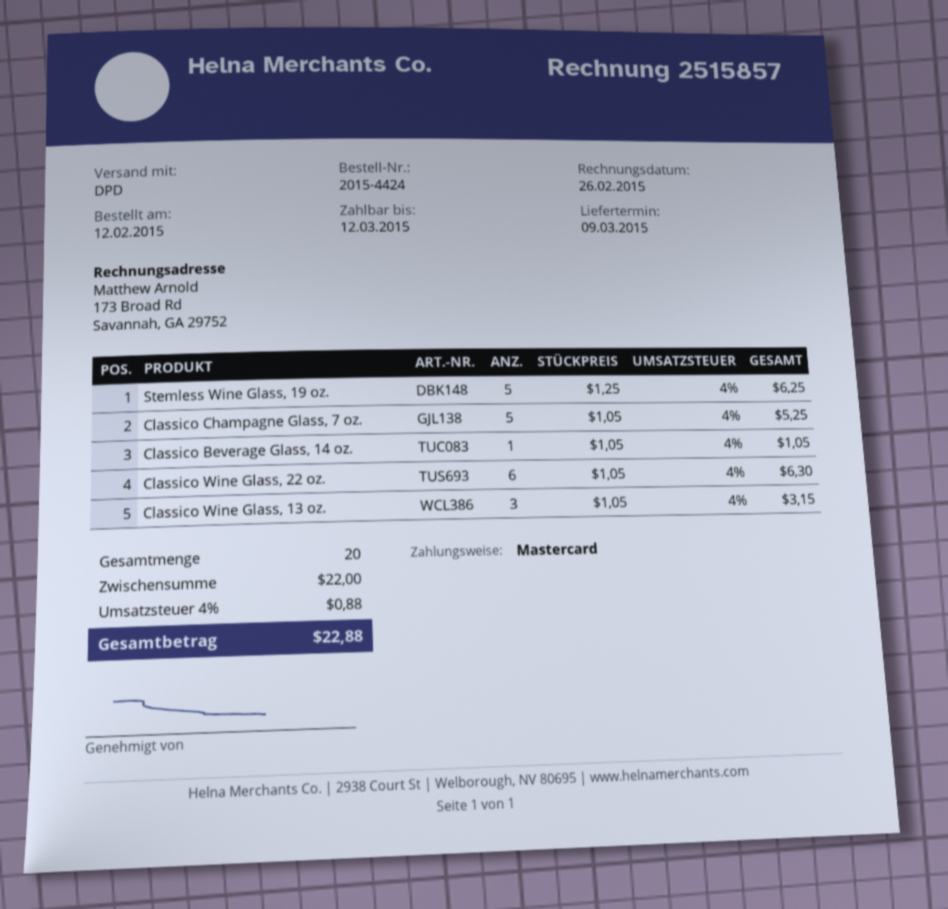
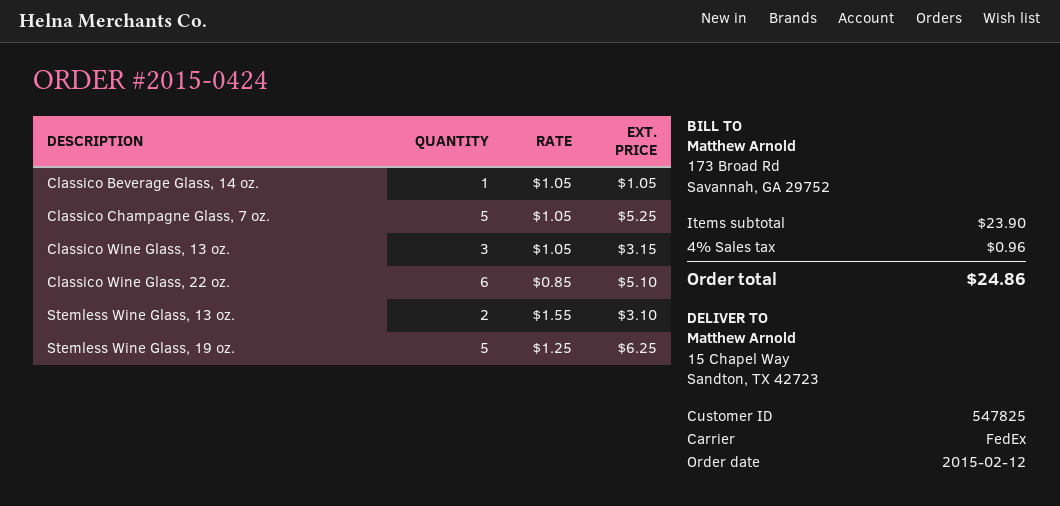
order number: 2015-4424 -> 2015-0424
shipping method: DPD -> FedEx
Classico Wine Glass, 22 oz.: 6 x 1.05 = 6.30 -> 6 x 0.85 = 5.10
Stemless Wine Glass, 13 oz.: none -> 2 x 1.55 = 3.10
subtotal: 22.00 -> 23.90
tax: 4% = 0.88 -> 4% = 0.96
total: 22.88 -> 24.86

